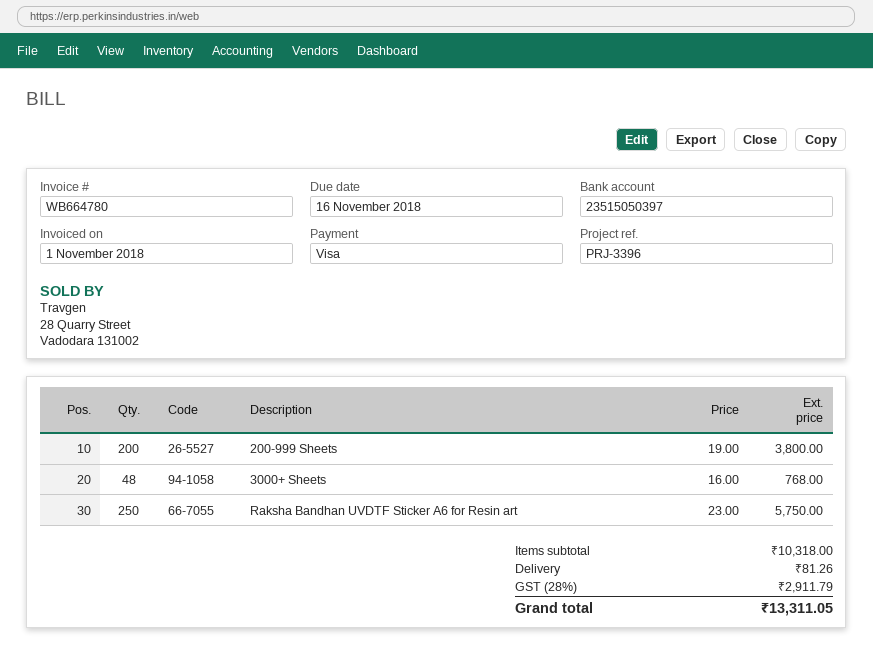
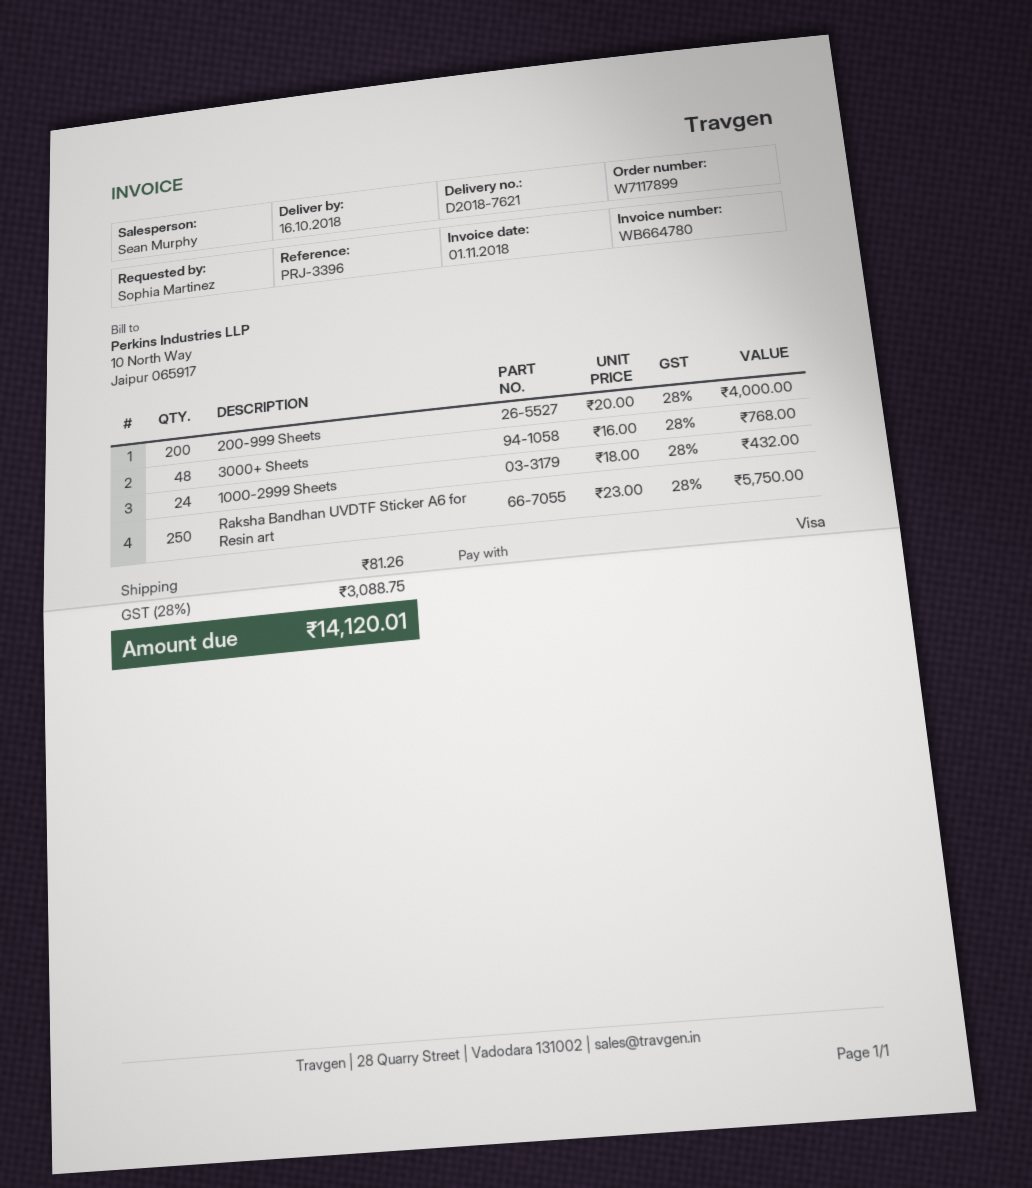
200-999 Sheets: 200 x 19.00 = 3800.00 -> 200 x 20.00 = 4000.00
1000-2999 Sheets: none -> 24 x 18.00 = 432.00
tax: 28% = 2911.79 -> 28% = 3088.75
total: 13311.05 -> 14120.01

